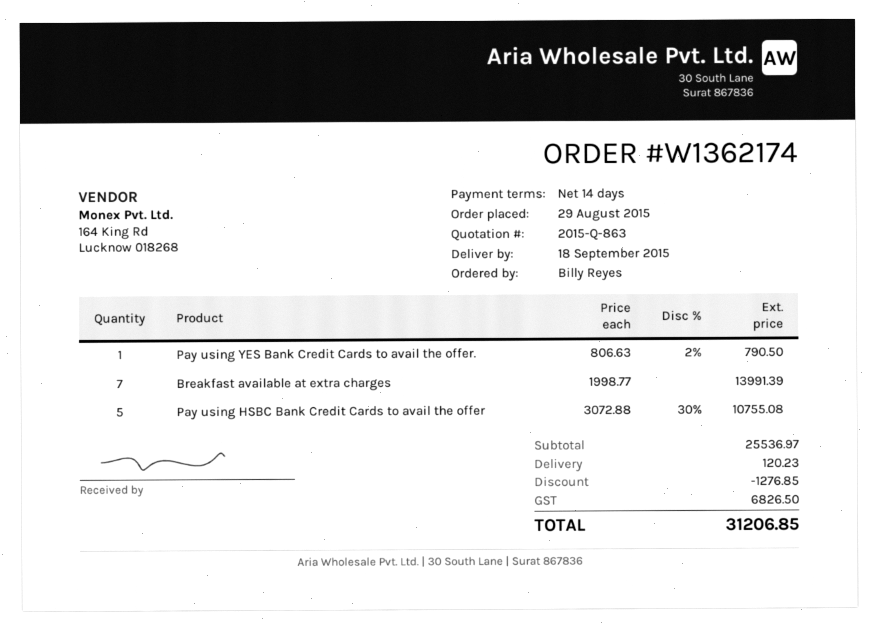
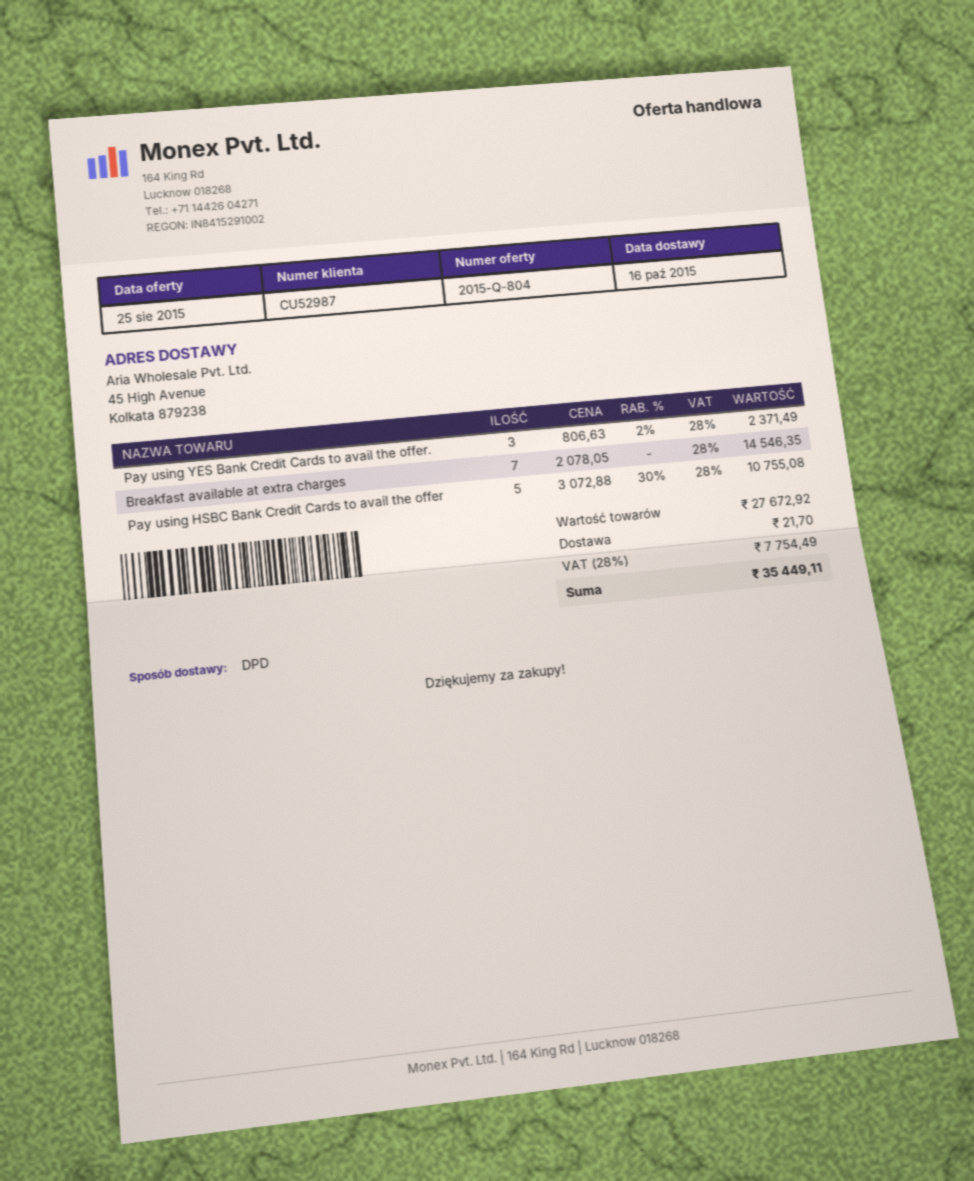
quote number: 2015-Q-863 -> 2015-Q-804
delivery date: 2015-09-18 -> 2015-10-16
Pay using YES Bank Credit Cards to avail the offer.: 1 x 806.63 - 2% = 790.50 -> 3 x 806.63 - 2% = 2371.49
Breakfast available at extra charges: 7 x 1998.77 = 13991.39 -> 7 x 2078.05 = 14546.35
subtotal: 25536.97 -> 27672.92
discount: 1276.85 -> none
shipping: 120.23 -> 21.70
tax: 6826.50 -> 7754.49
total: 31206.85 -> 35449.11

